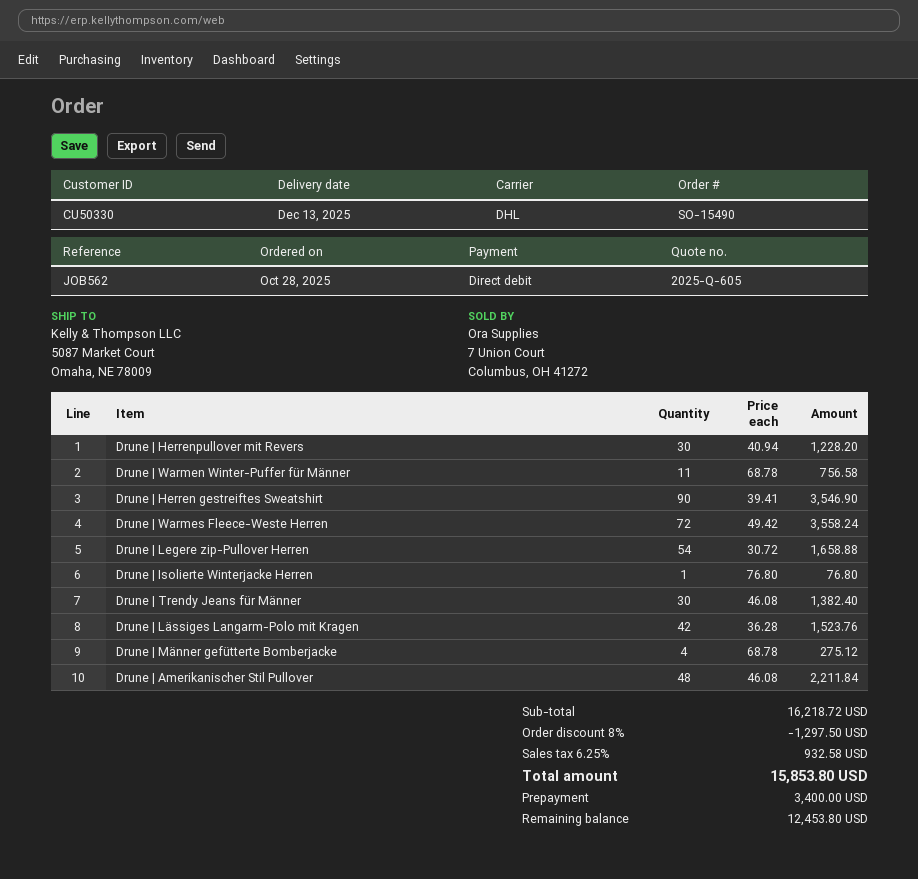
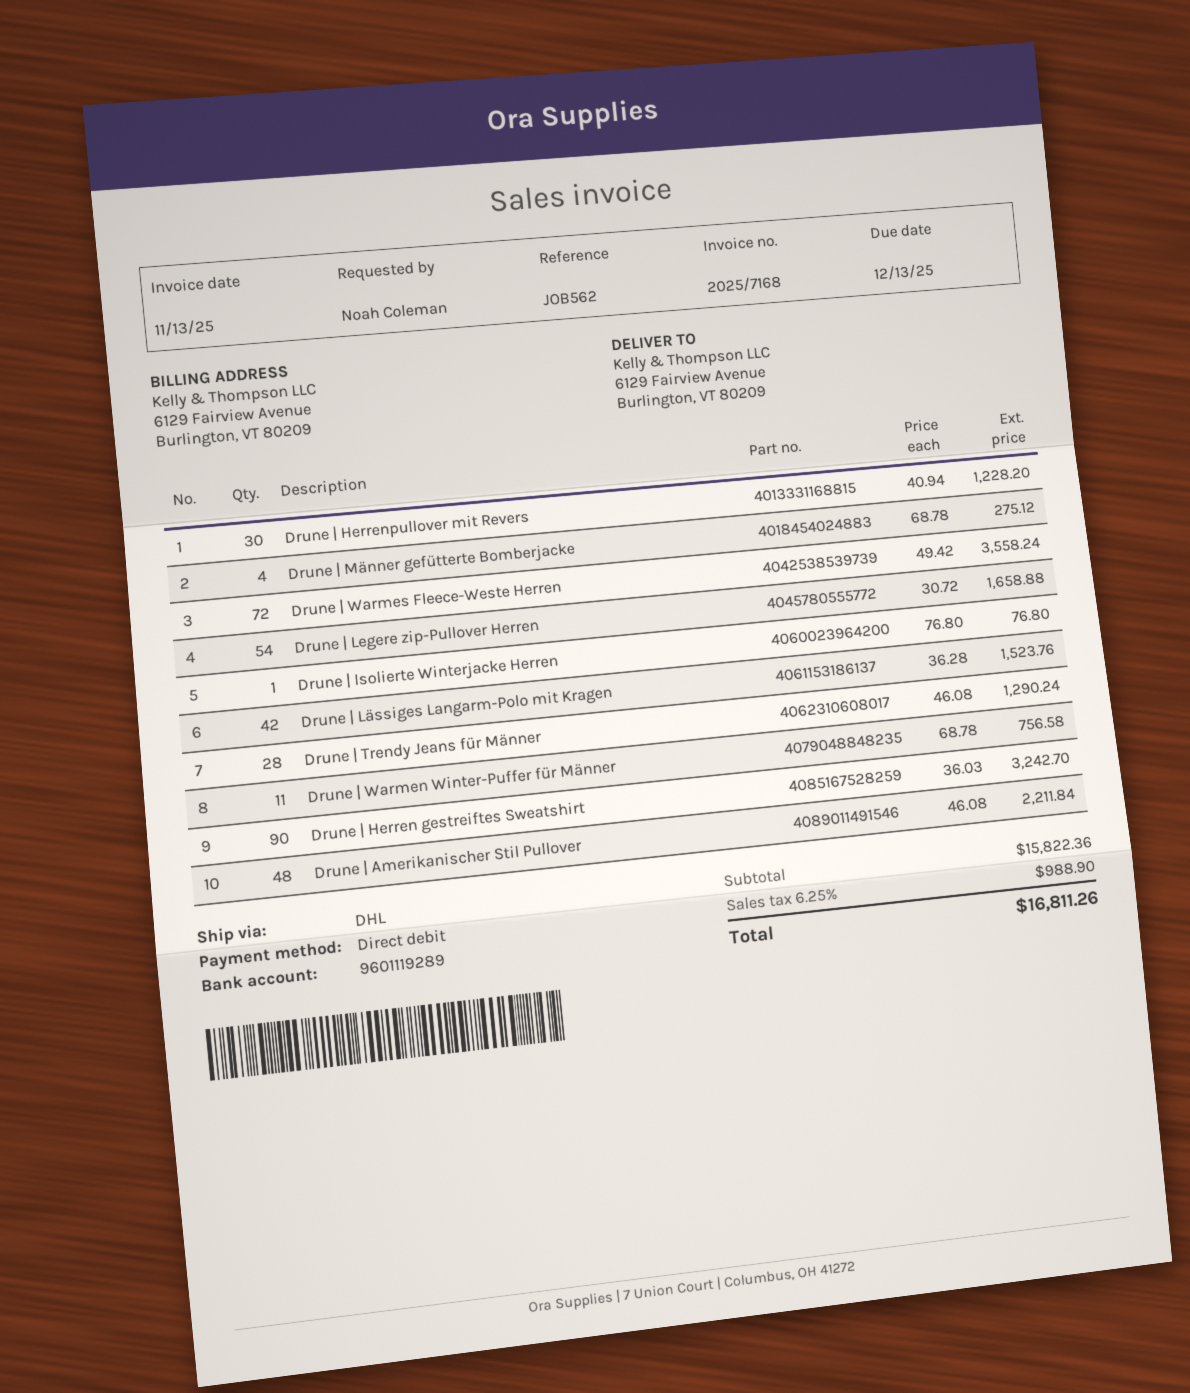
ship to: 5087 Market Court, Omaha, NE 78009 -> 6129 Fairview Avenue, Burlington, VT 80209
Drune | Herren gestreiftes Sweatshirt: 90 x 39.41 = 3546.90 -> 90 x 36.03 = 3242.70
Drune | Trendy Jeans für Männer: 30 x 46.08 = 1382.40 -> 28 x 46.08 = 1290.24
subtotal: 16218.72 -> 15822.36
discount: 8% = 1297.50 -> none
tax: 6.25% = 932.58 -> 6.25% = 988.90
total: 15853.80 -> 16811.26

